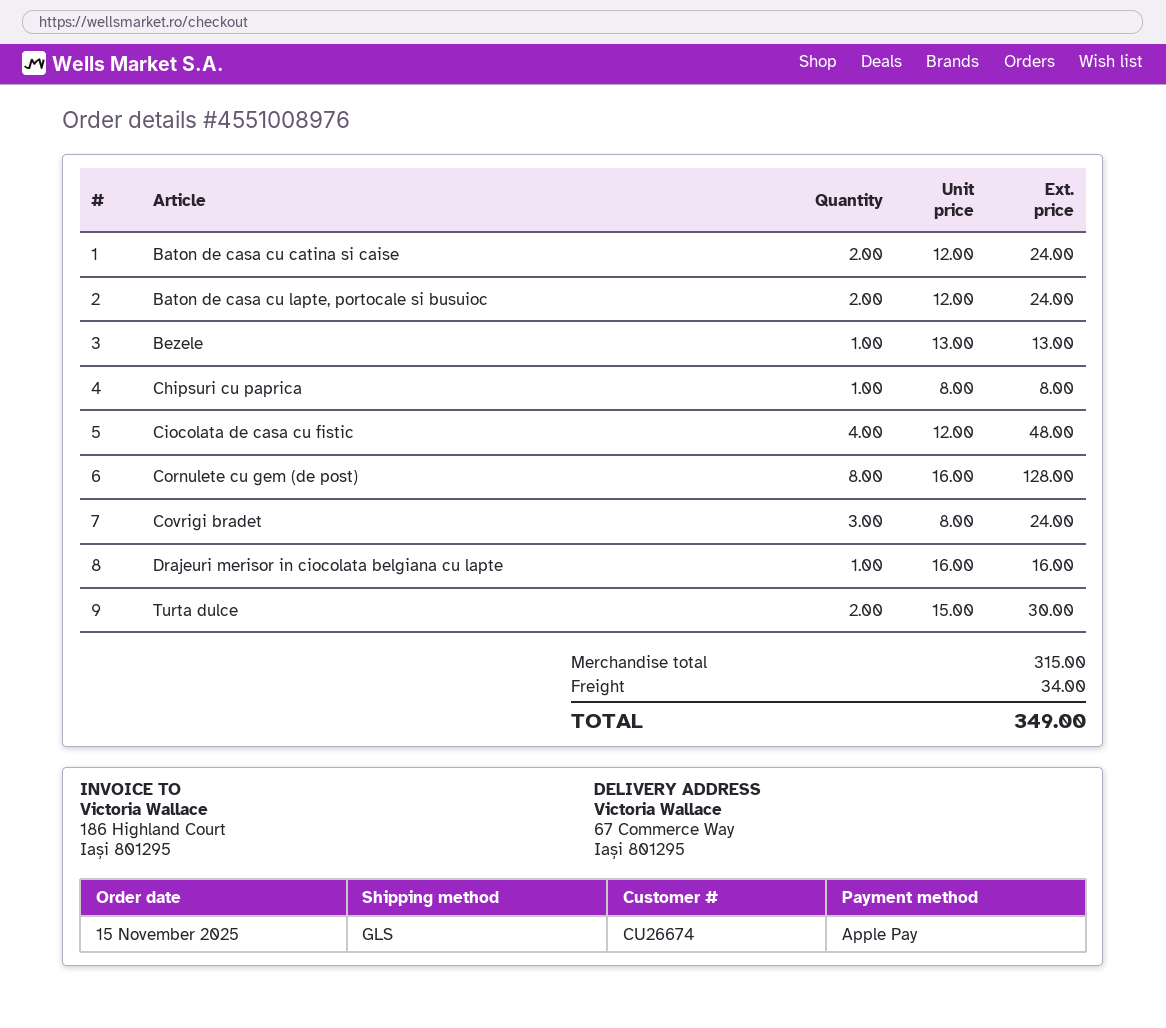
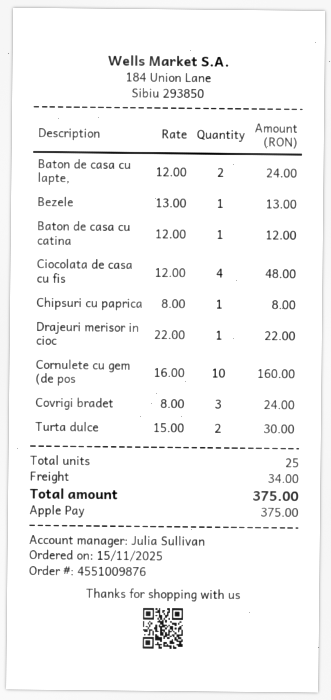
order number: 4551008976 -> 4551009876
Baton de casa cu catina si caise: 2 x 12.00 = 24.00 -> 1 x 12.00 = 12.00
Cornulete cu gem (de post): 8 x 16.00 = 128.00 -> 10 x 16.00 = 160.00
Drajeuri merisor in ciocolata belgiana cu lapte: 1 x 16.00 = 16.00 -> 1 x 22.00 = 22.00
total: 349.00 -> 375.00

